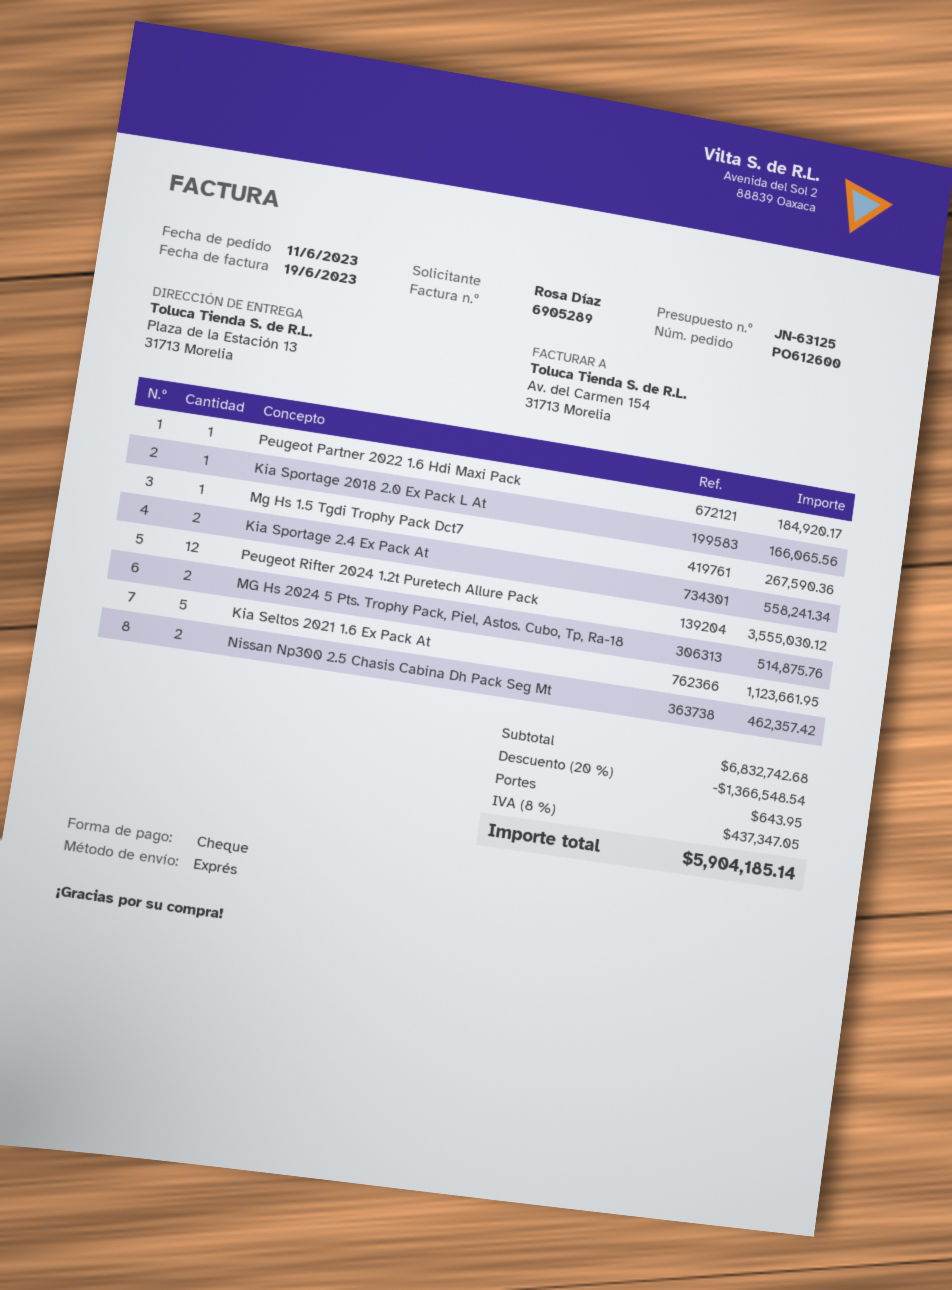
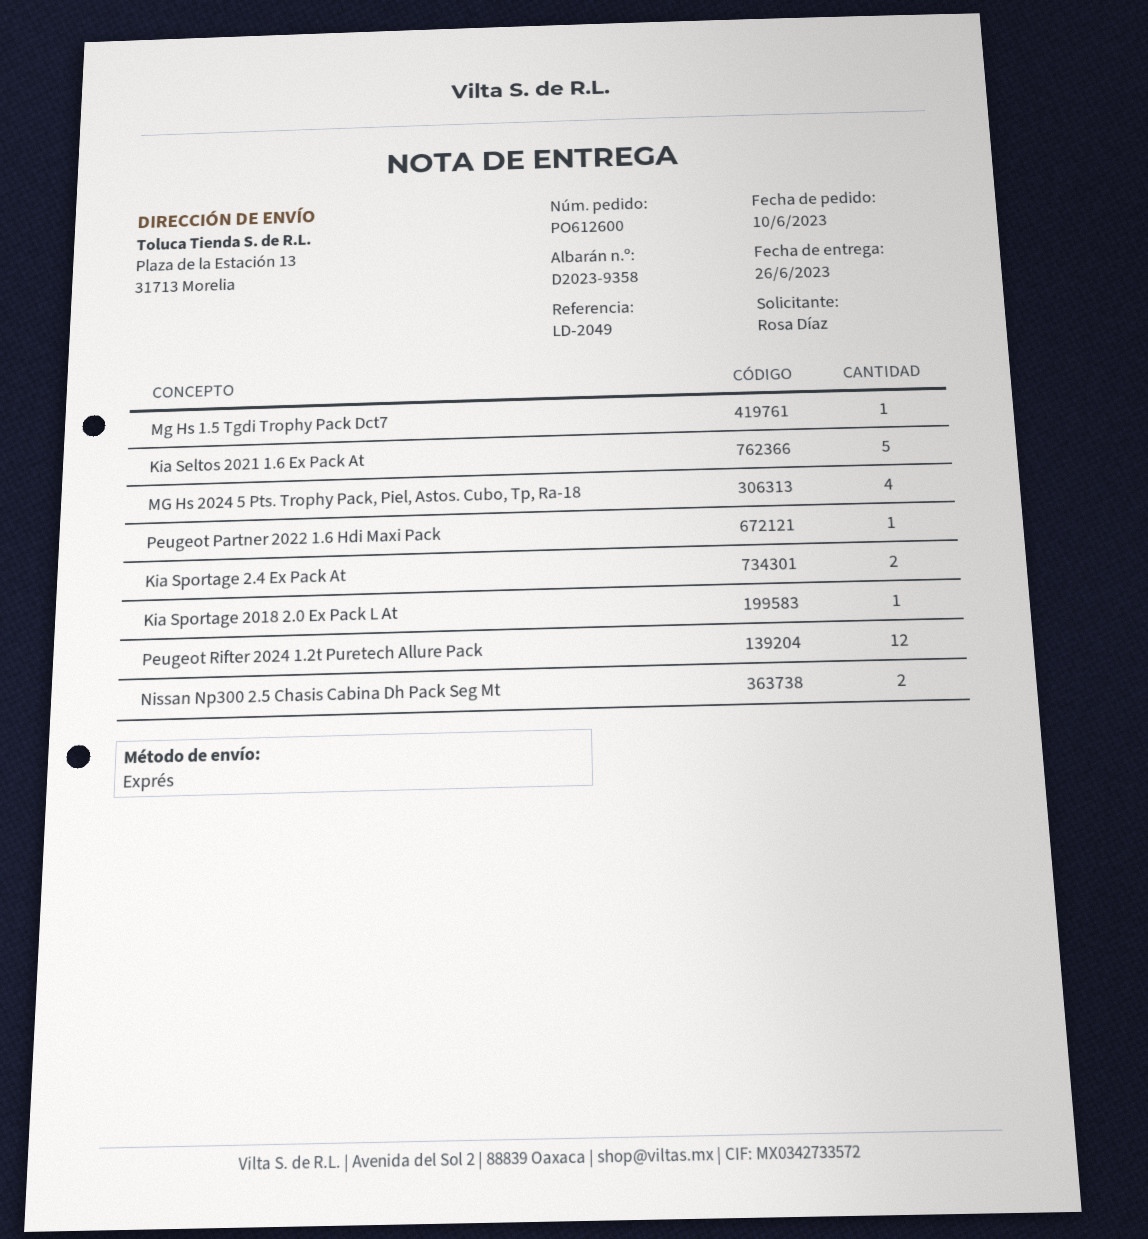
order date: 2023-06-11 -> 2023-06-10
MG Hs 2024 5 Pts. Trophy Pack, Piel, Astos. Cubo, Tp, Ra-18: 2 -> 4

